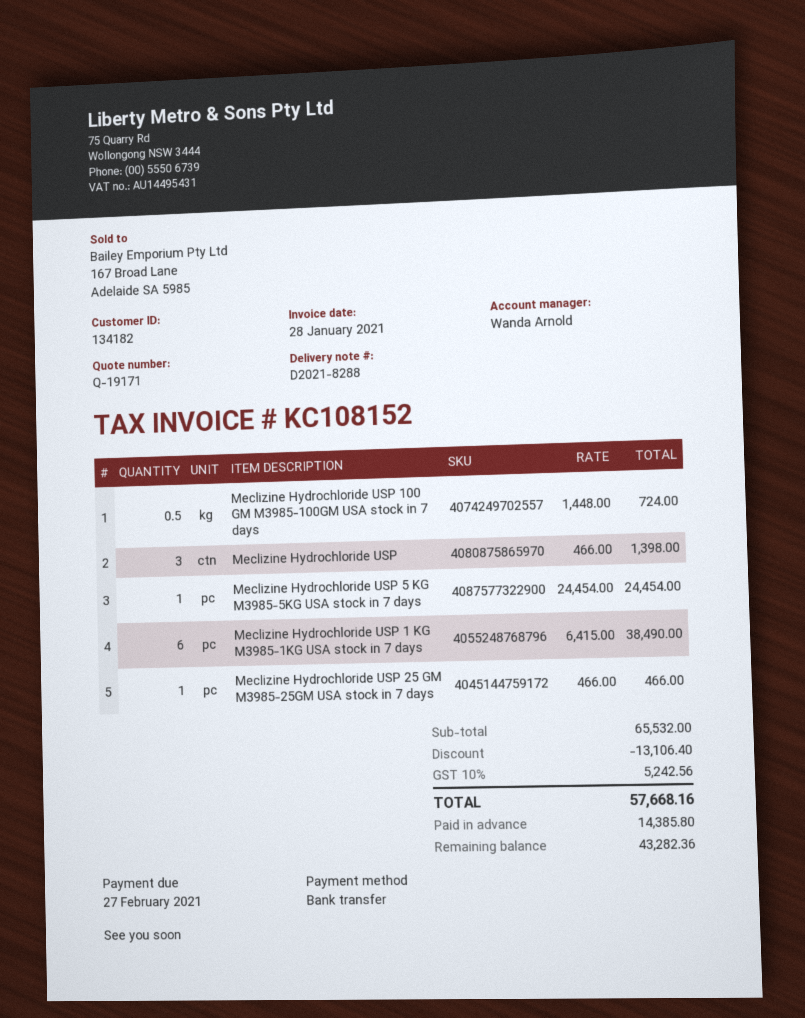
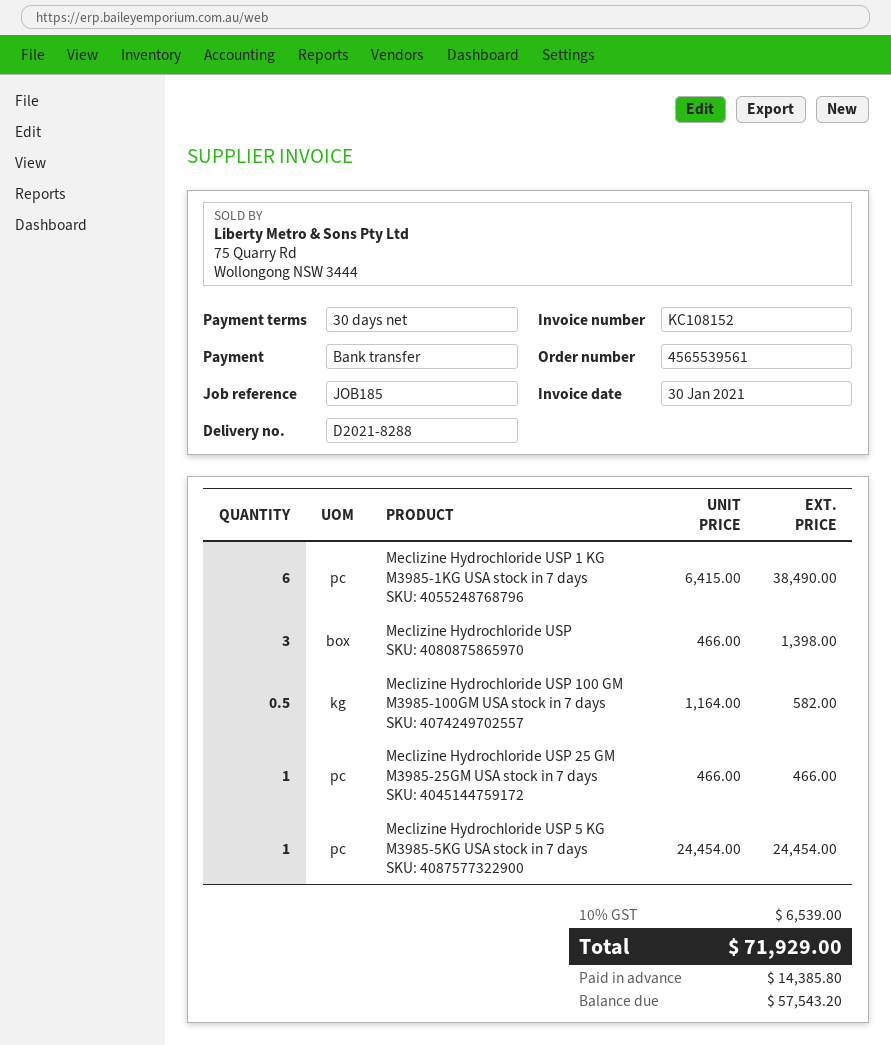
invoice date: 2021-01-28 -> 2021-01-30
Meclizine Hydrochloride USP 100 GM M3985-100GM USA stock in 7 days: 0.5 x 1448.00 = 724.00 -> 0.5 x 1164.00 = 582.00
discount: 13106.40 -> none
tax: 10% = 5242.56 -> 10% = 6539.00
total: 57668.16 -> 71929.00
balance: 43282.36 -> 57543.20

